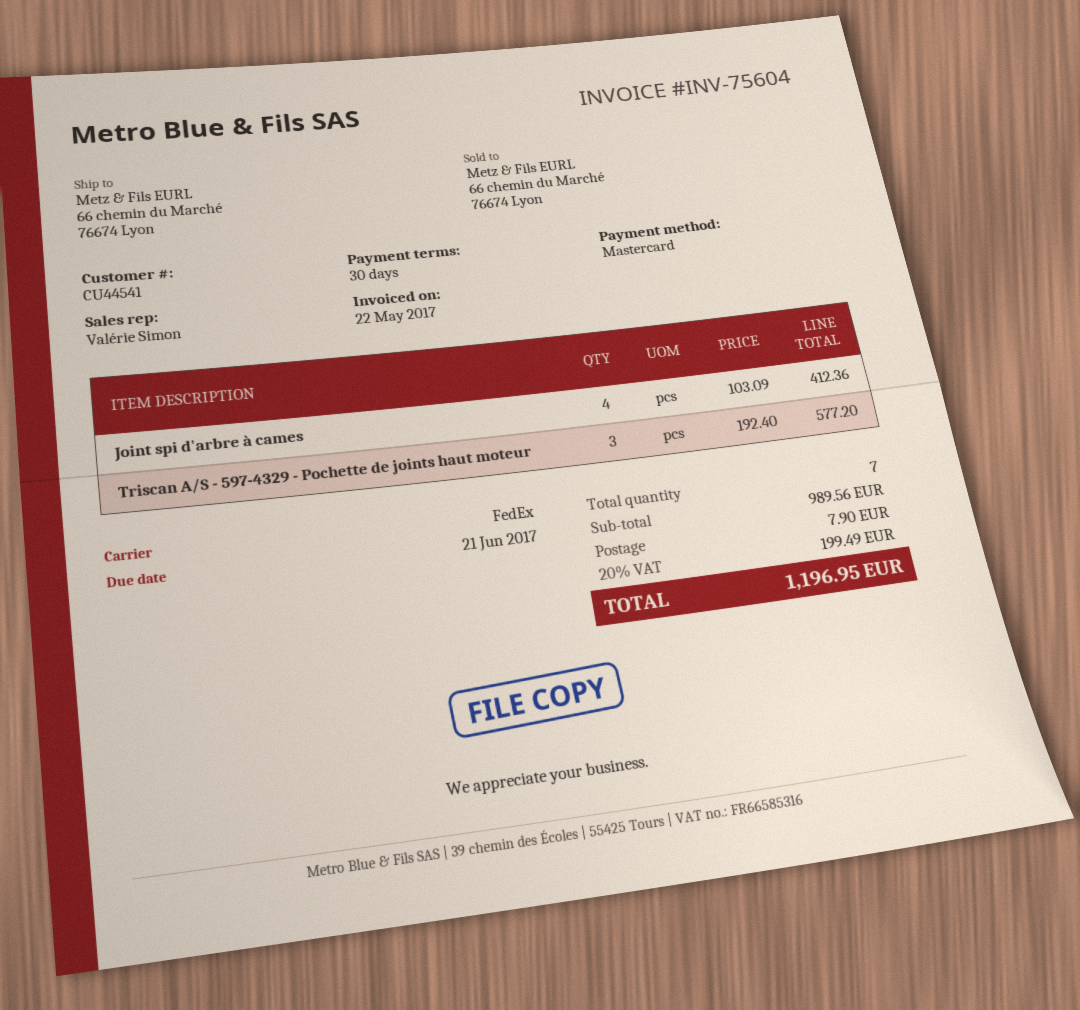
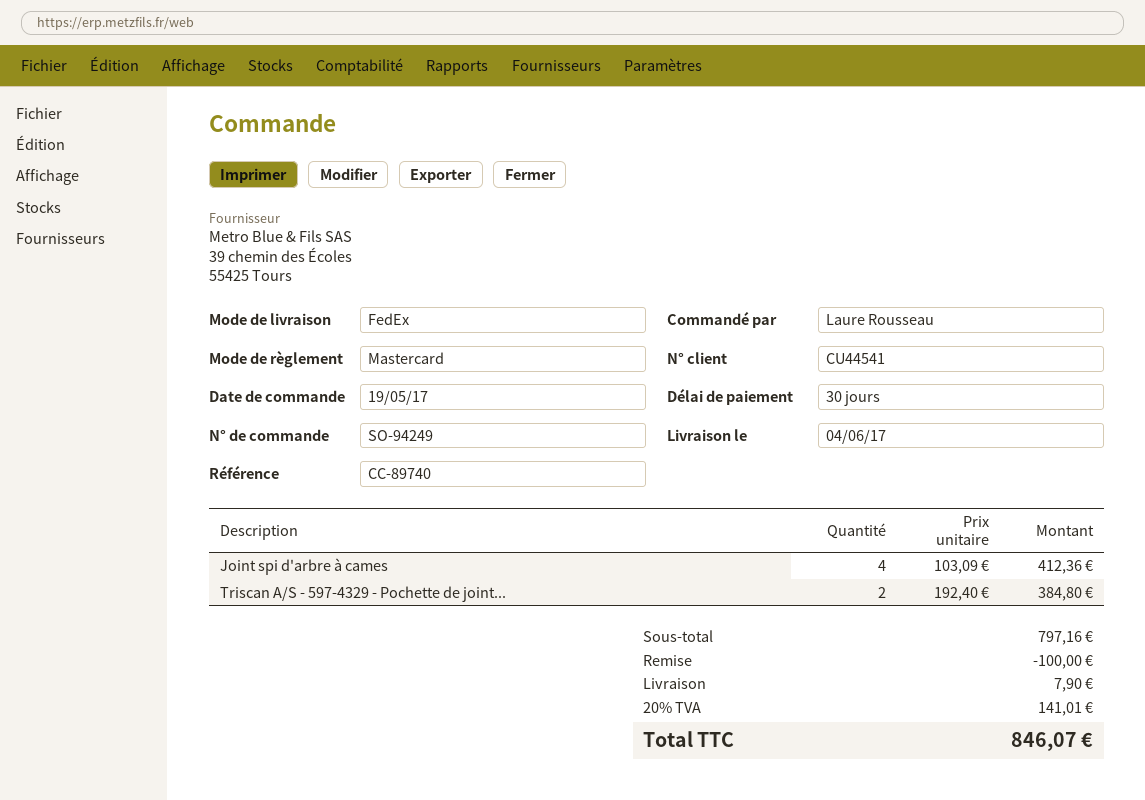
Triscan A/S - 597-4329 - Pochette de joints haut moteur: 3 x 192.40 = 577.20 -> 2 x 192.40 = 384.80
subtotal: 989.56 -> 797.16
discount: none -> 100.00
tax: 20% = 199.49 -> 20% = 141.01
total: 1196.95 -> 846.07

